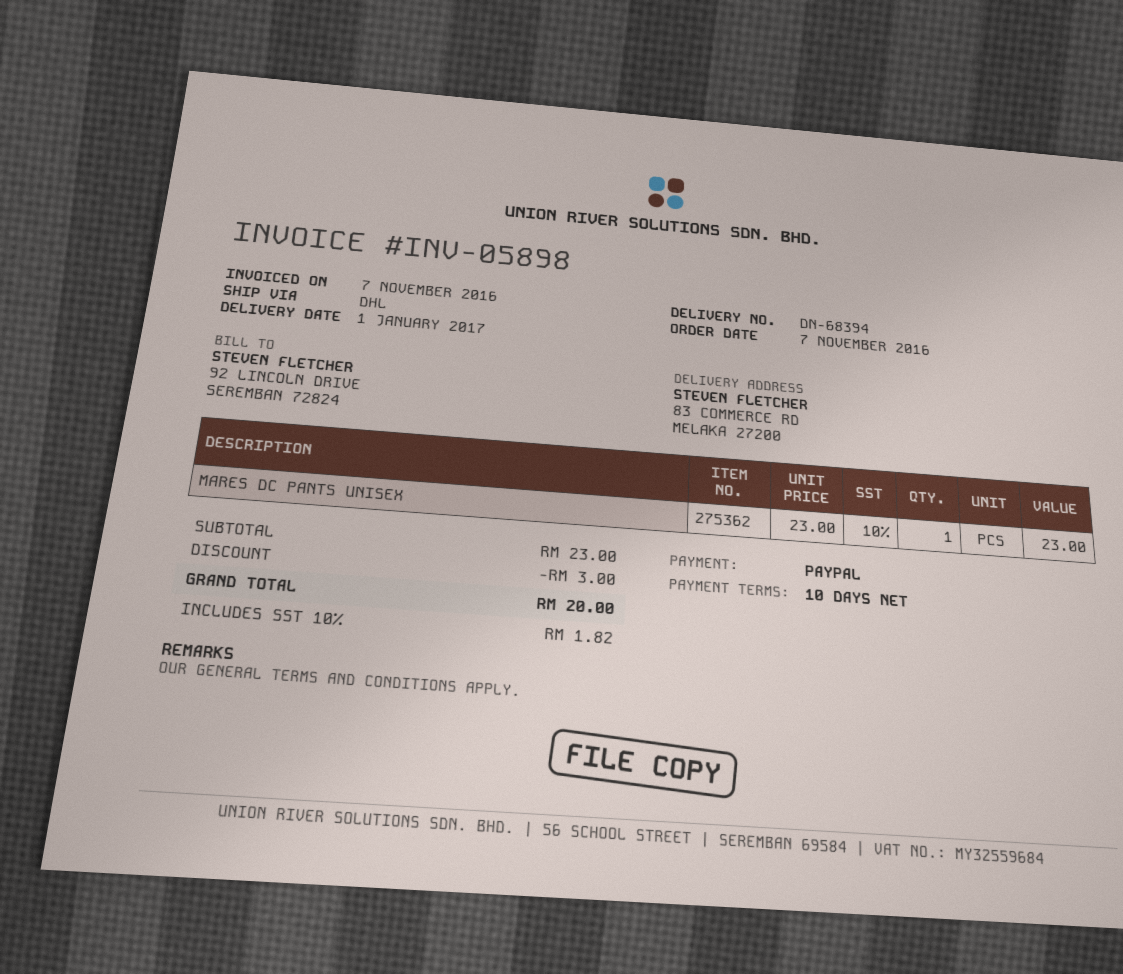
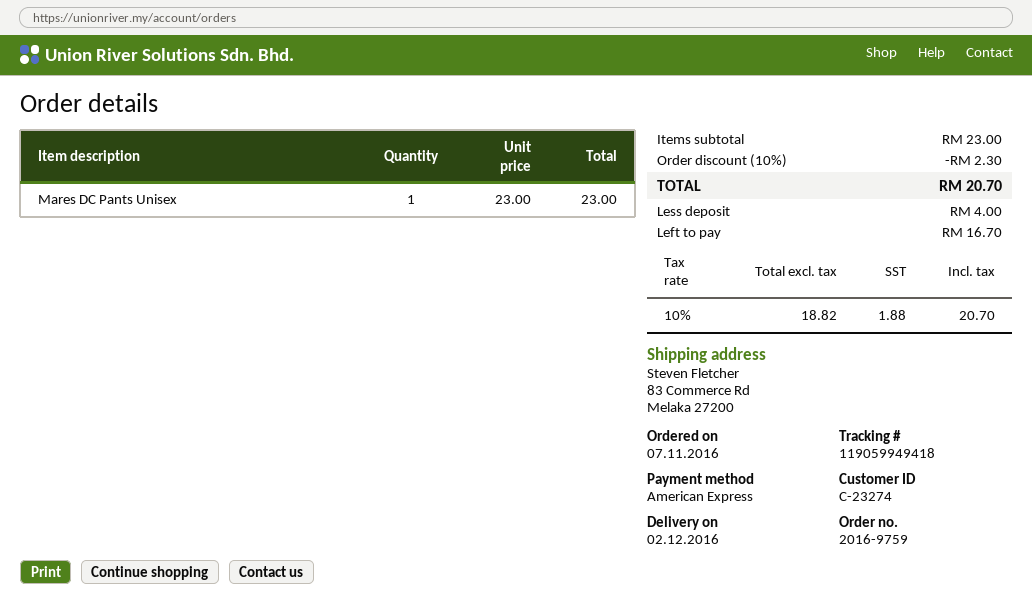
delivery date: 2017-01-01 -> 2016-12-02
payment method: PayPal -> American Express
discount: 3.00 -> 2.30
tax: 10% = 1.82 -> 10% = 1.88
total: 20.00 -> 20.70

